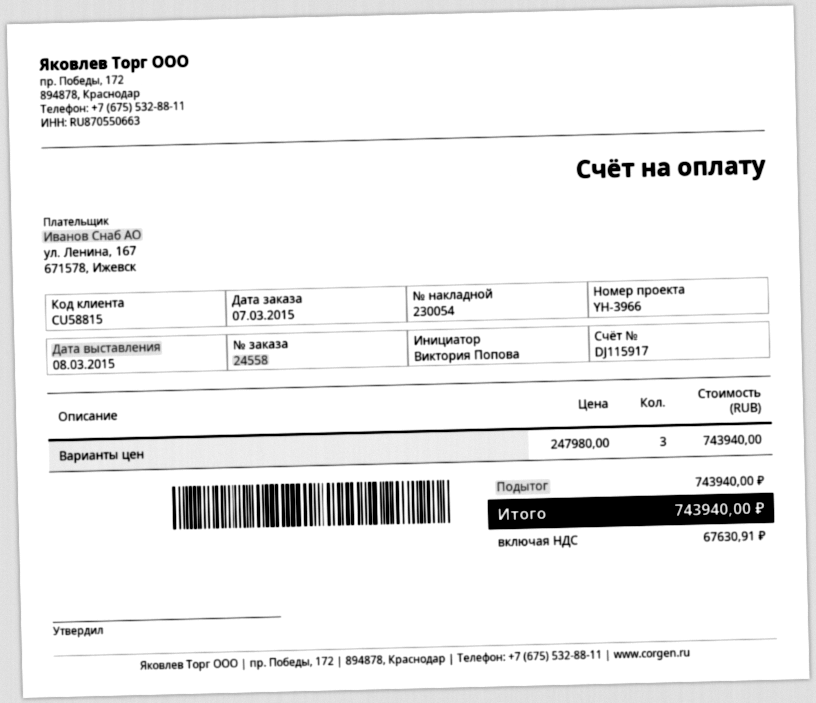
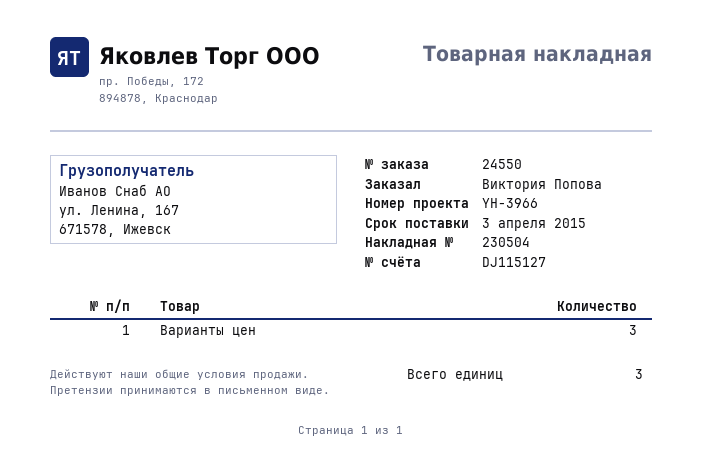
order number: 24558 -> 24550
delivery note number: 230054 -> 230504
invoice number: DJ115917 -> DJ115127

